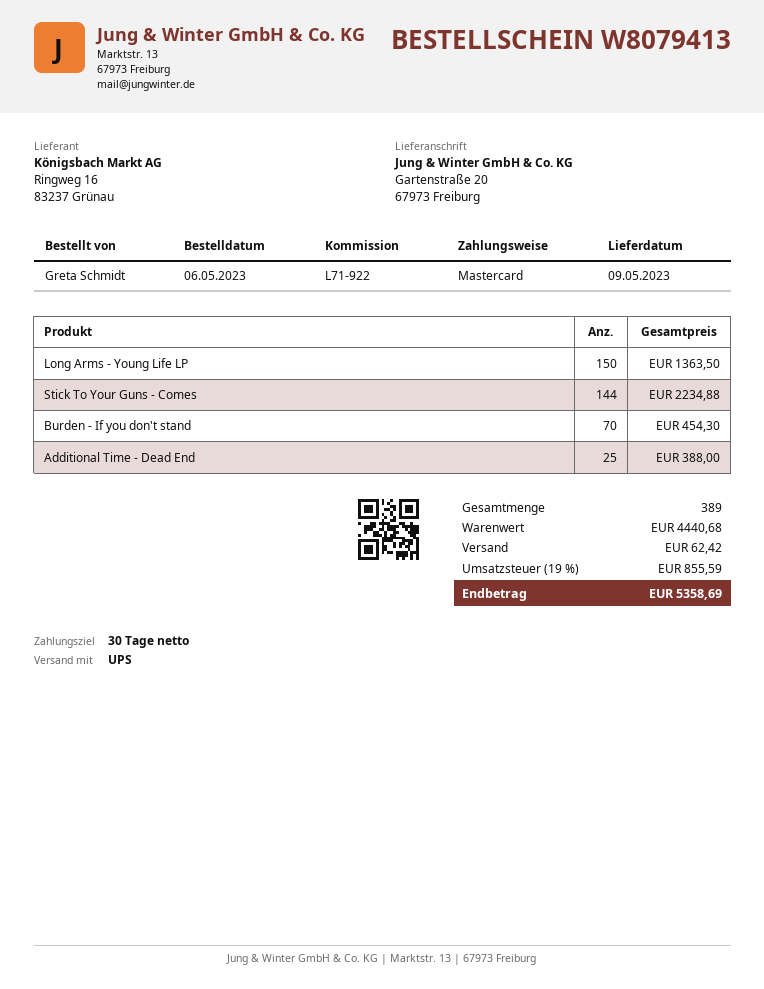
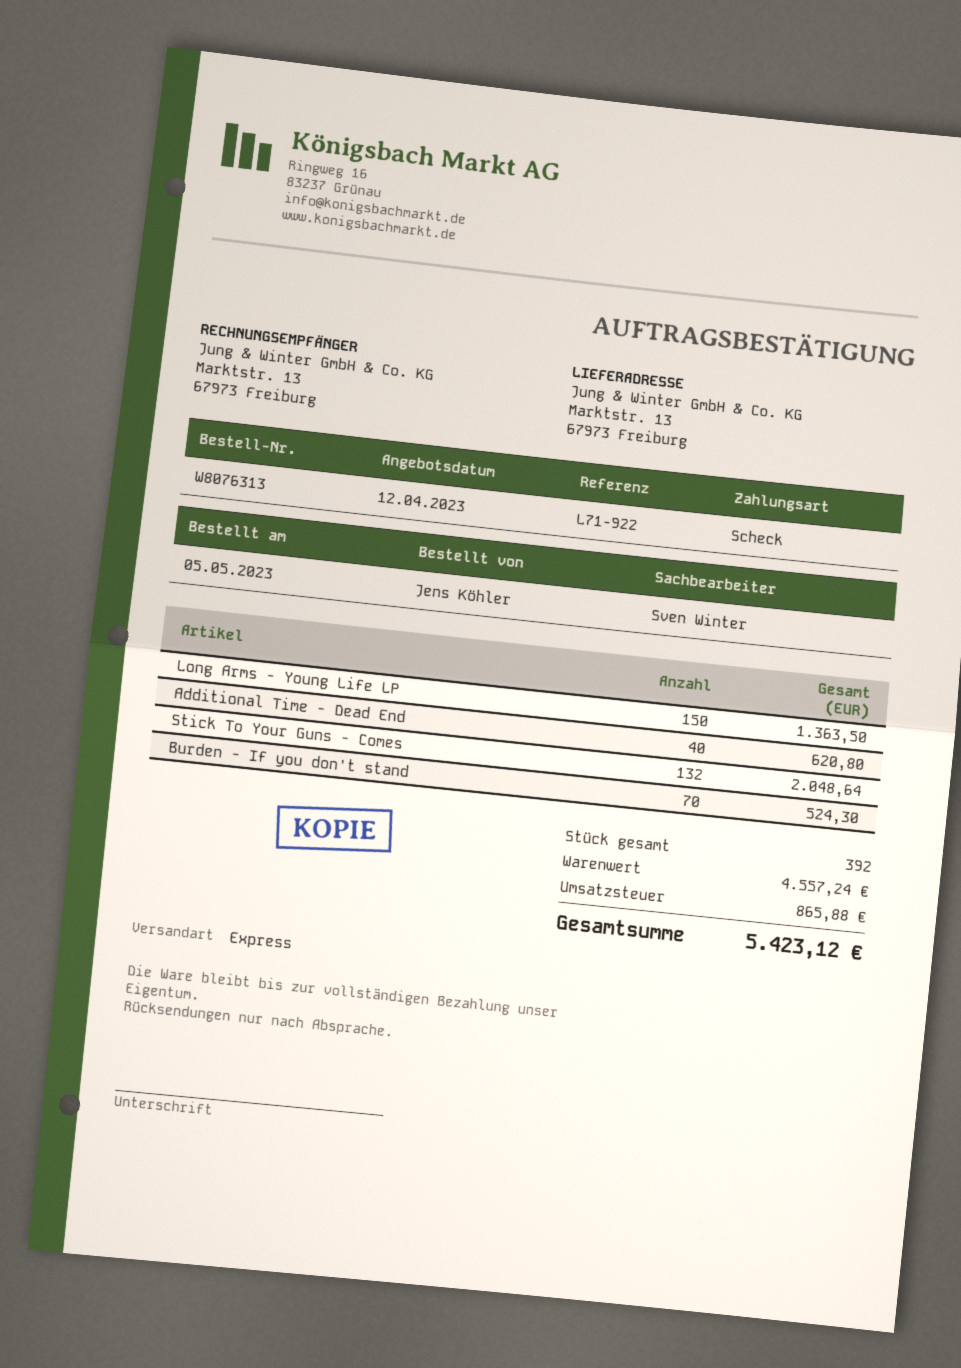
order number: W8079413 -> W8076313
order date: 2023-05-06 -> 2023-05-05
ordered by: Greta Schmidt -> Jens Köhler
payment method: Mastercard -> cheque
shipping method: UPS -> express
ship to: Gartenstraße 20, 67973 Freiburg -> Marktstr. 13, 67973 Freiburg
Stick To Your Guns - Comes: 144 for 2234.88 -> 132 for 2048.64
Burden - If you don't stand: 70 for 454.30 -> 70 for 524.30
Additional Time - Dead End: 25 for 388.00 -> 40 for 620.80
total quantity: 389 -> 392
subtotal: 4440.68 -> 4557.24
shipping: 62.42 -> none
tax: 855.59 -> 865.88
total: 5358.69 -> 5423.12

